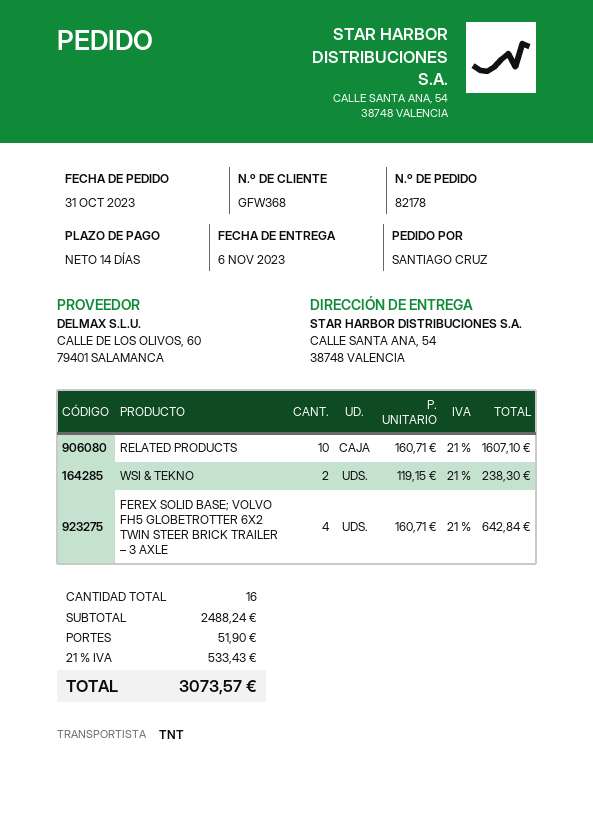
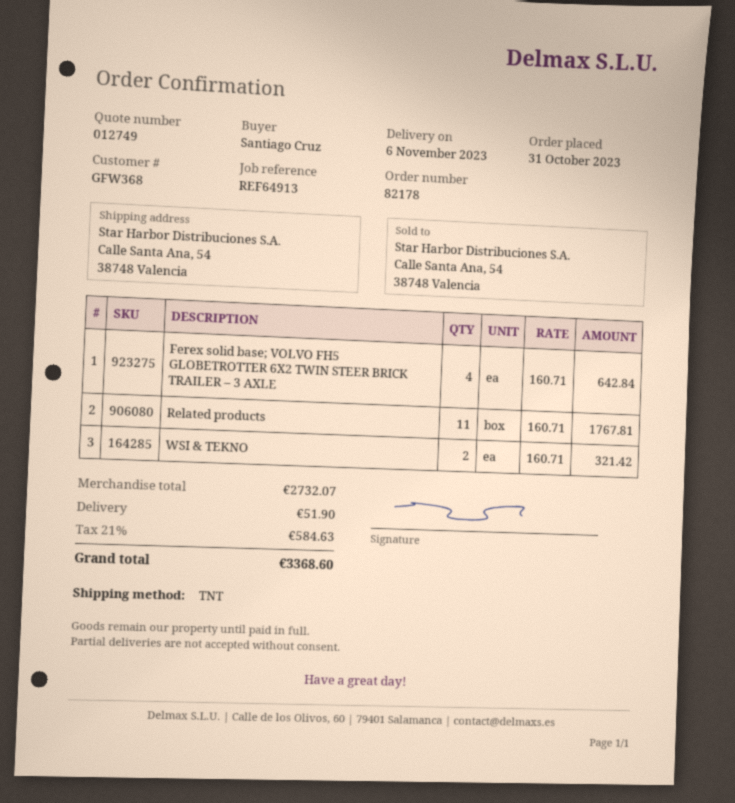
RELATED PRODUCTS: 10 x 160.71 = 1607.10 -> 11 x 160.71 = 1767.81
WSI & TEKNO: 2 x 119.15 = 238.30 -> 2 x 160.71 = 321.42
subtotal: 2488.24 -> 2732.07
tax: 21% = 533.43 -> 21% = 584.63
total: 3073.57 -> 3368.60

